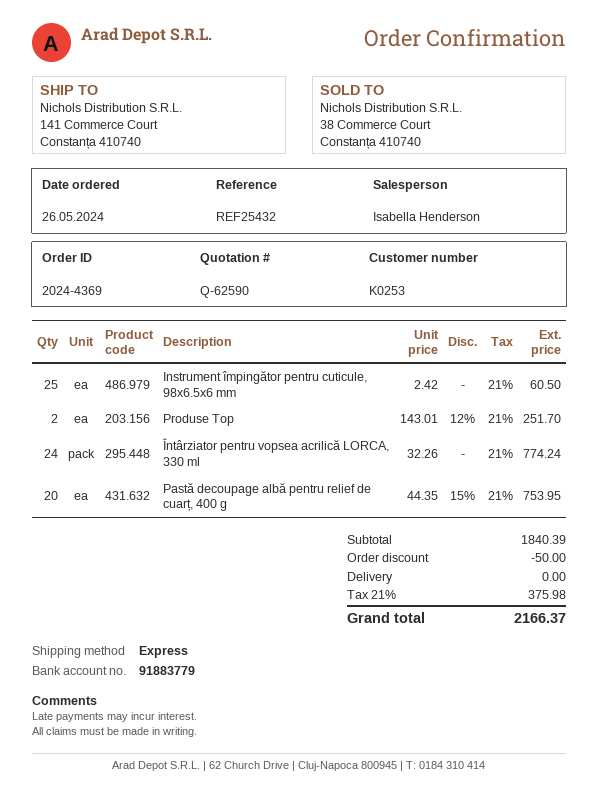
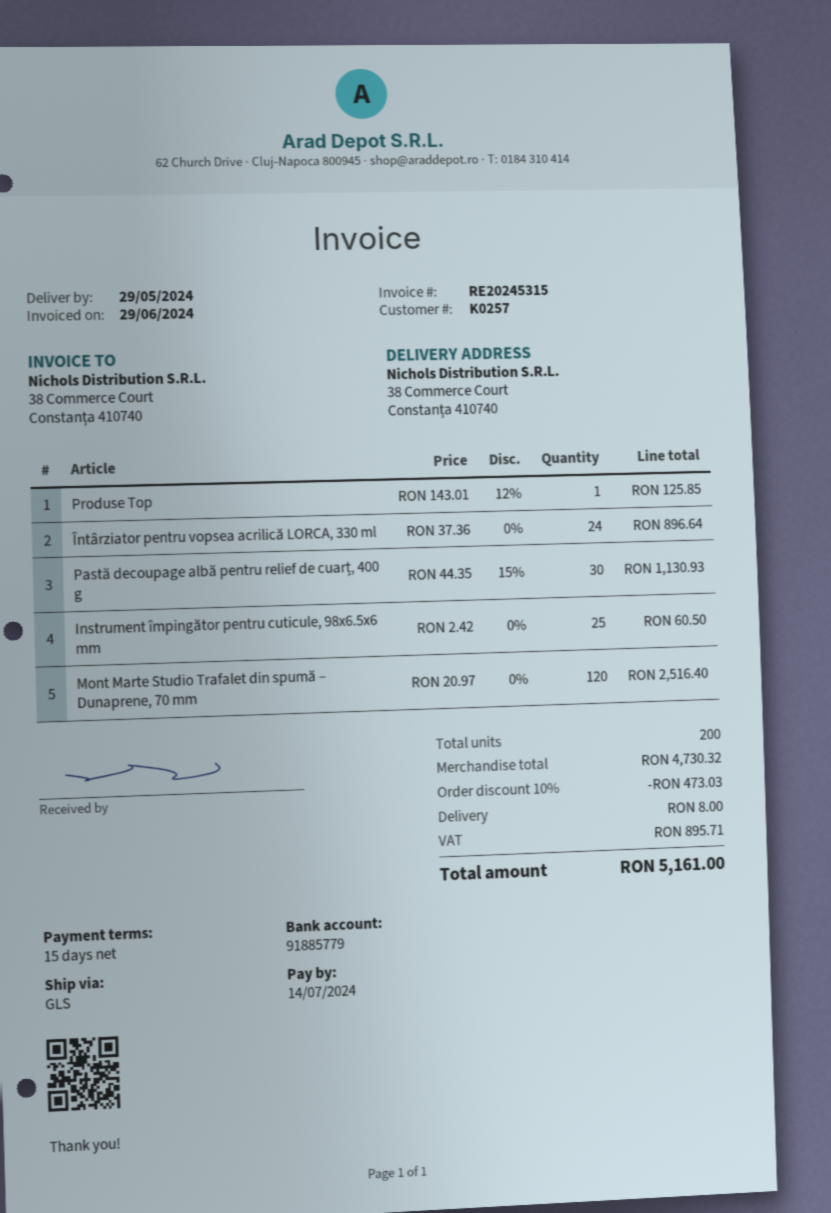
customer number: K0253 -> K0257
bank account: 91883779 -> 91885779
shipping method: express -> GLS
ship to: 141 Commerce Court, Constanța 410740 -> 38 Commerce Court, Constanța 410740
Produse Top: 2 x 143.01 - 12% = 251.70 -> 1 x 143.01 - 12% = 125.85
Întârziator pentru vopsea acrilică LORCA, 330 ml: 24 x 32.26 = 774.24 -> 24 x 37.36 = 896.64
Pastă decoupage albă pentru relief de cuarț, 400 g: 20 x 44.35 - 15% = 753.95 -> 30 x 44.35 - 15% = 1130.93
Mont Marte Studio Trafalet din spumă – Dunaprene, 70 mm: none -> 120 x 20.97 = 2516.40
subtotal: 1840.39 -> 4730.32
discount: 50.00 -> 473.03
shipping: 0.00 -> 8.00
tax: 375.98 -> 895.71
total: 2166.37 -> 5161.00

